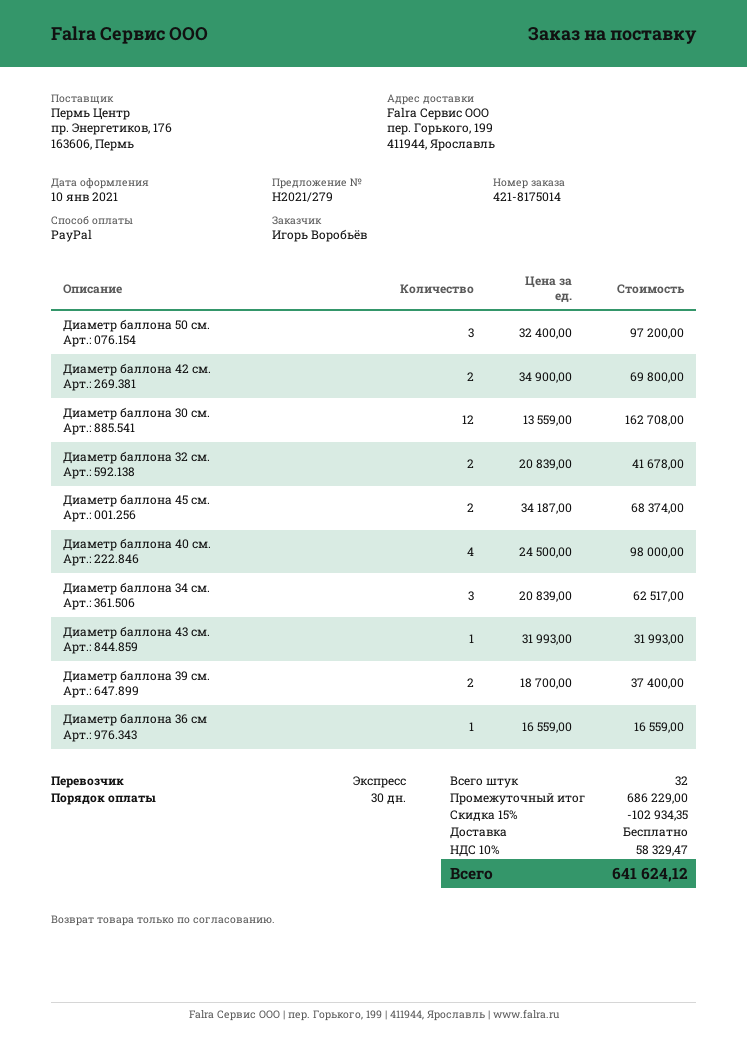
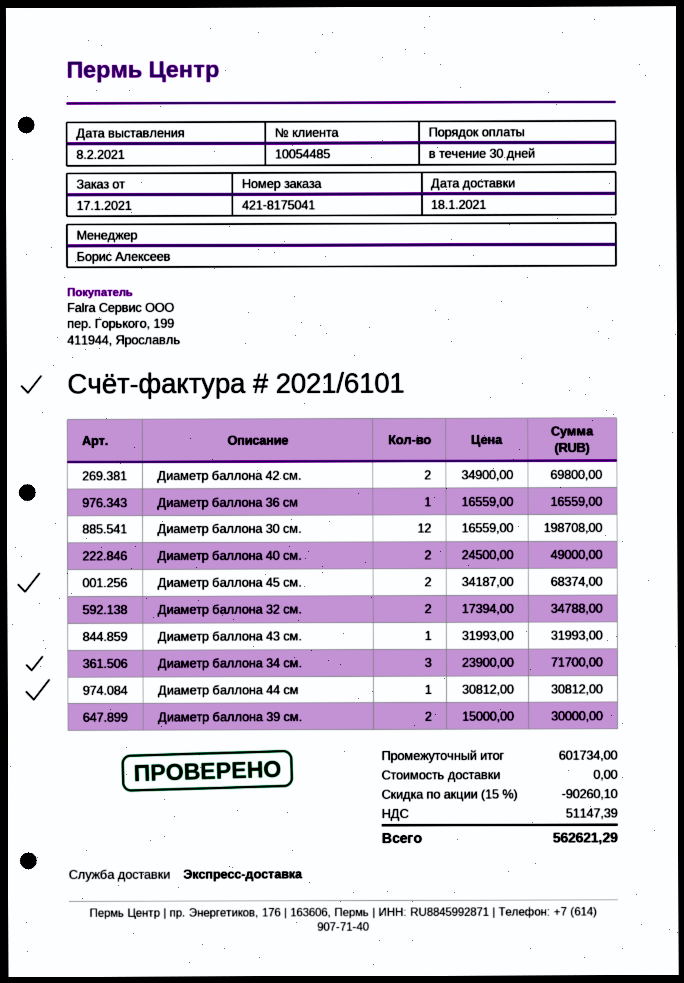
order number: 421-8175014 -> 421-8175041
order date: 2021-01-10 -> 2021-01-17
Диаметр баллона 50 см.: 3 x 32400.00 = 97200.00 -> none
Диаметр баллона 30 см.: 12 x 13559.00 = 162708.00 -> 12 x 16559.00 = 198708.00
Диаметр баллона 32 см.: 2 x 20839.00 = 41678.00 -> 2 x 17394.00 = 34788.00
Диаметр баллона 40 см.: 4 x 24500.00 = 98000.00 -> 2 x 24500.00 = 49000.00
Диаметр баллона 34 см.: 3 x 20839.00 = 62517.00 -> 3 x 23900.00 = 71700.00
Диаметр баллона 39 см.: 2 x 18700.00 = 37400.00 -> 2 x 15000.00 = 30000.00
Диаметр баллона 44 см: none -> 1 x 30812.00 = 30812.00
subtotal: 686229.00 -> 601734.00
discount: 15% = 102934.35 -> 15% = 90260.10
tax: 58329.47 -> 51147.39
total: 641624.12 -> 562621.29

